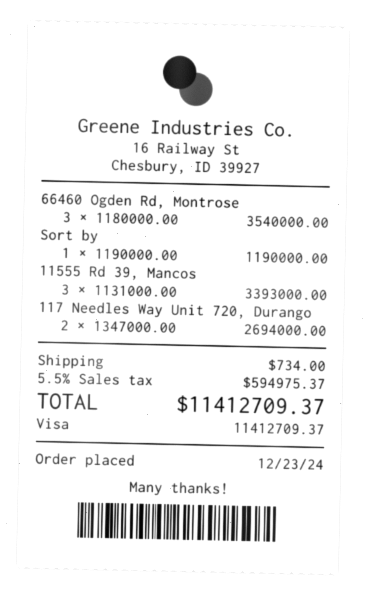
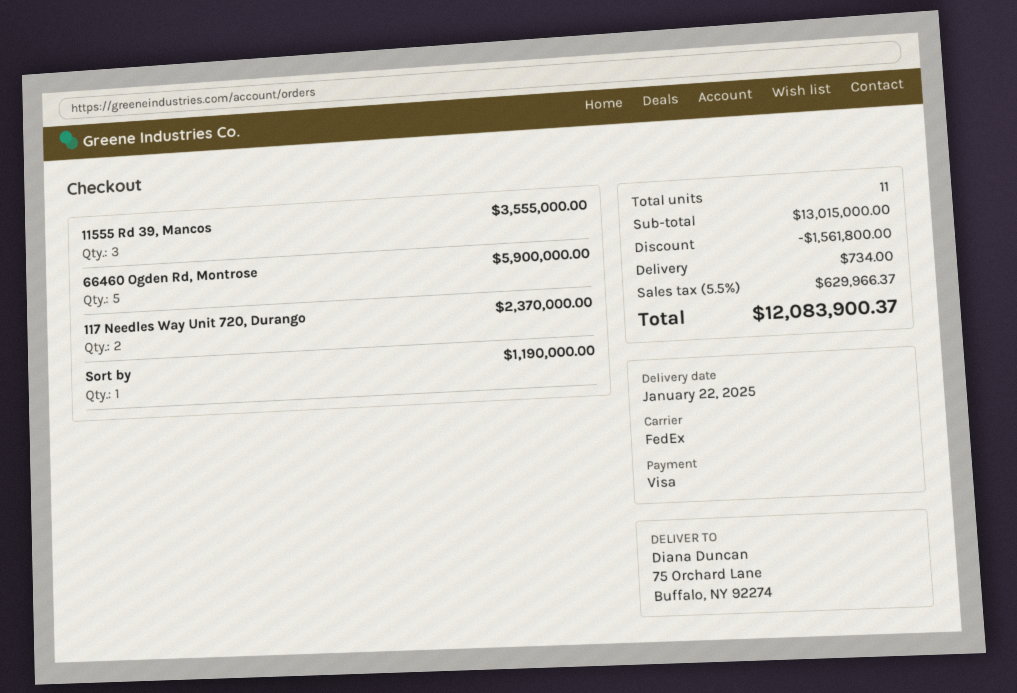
66460 Ogden Rd, Montrose: 3 for 3540000.00 -> 5 for 5900000.00
11555 Rd 39, Mancos: 3 for 3393000.00 -> 3 for 3555000.00
117 Needles Way Unit 720, Durango: 2 for 2694000.00 -> 2 for 2370000.00
discount: none -> 1561800.00
tax: 5.5% = 594975.37 -> 5.5% = 629966.37
total: 11412709.37 -> 12083900.37

